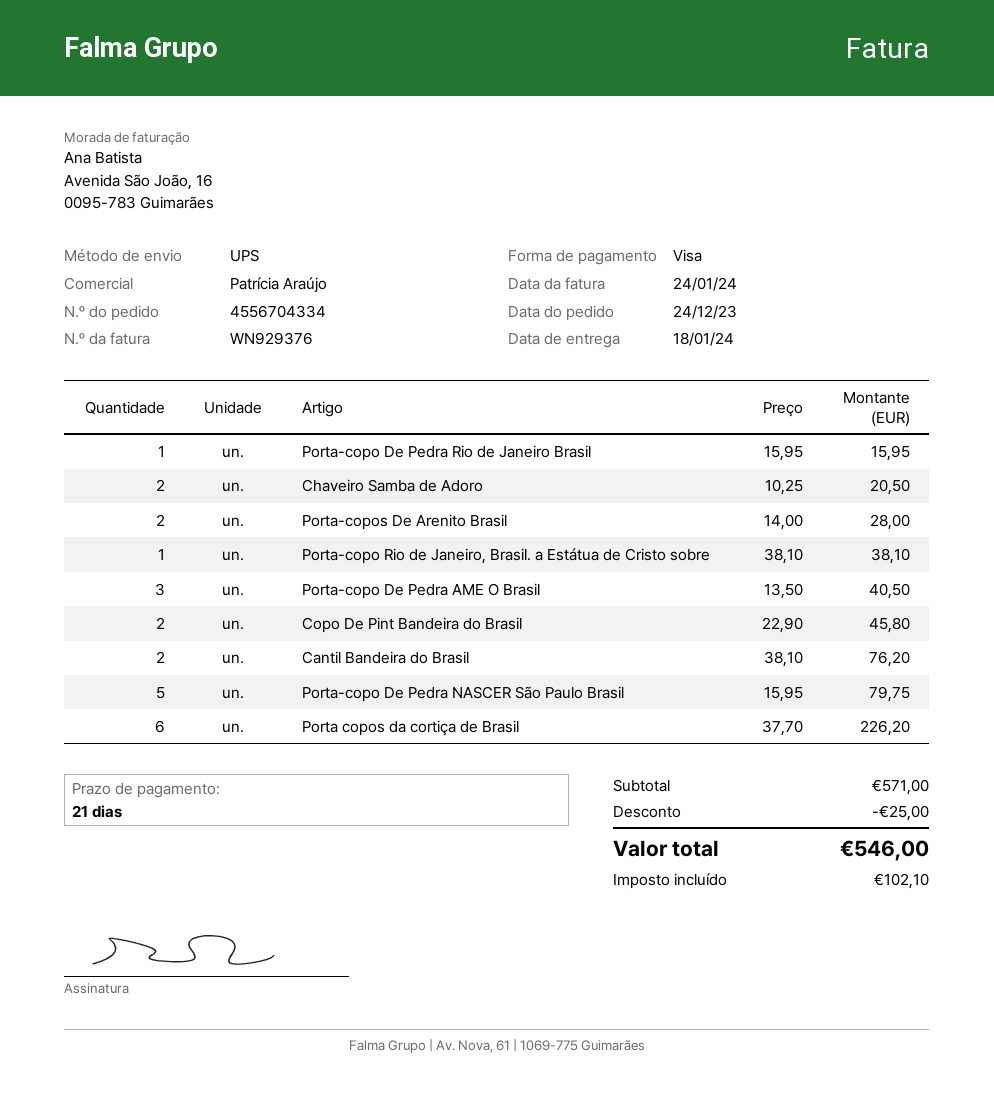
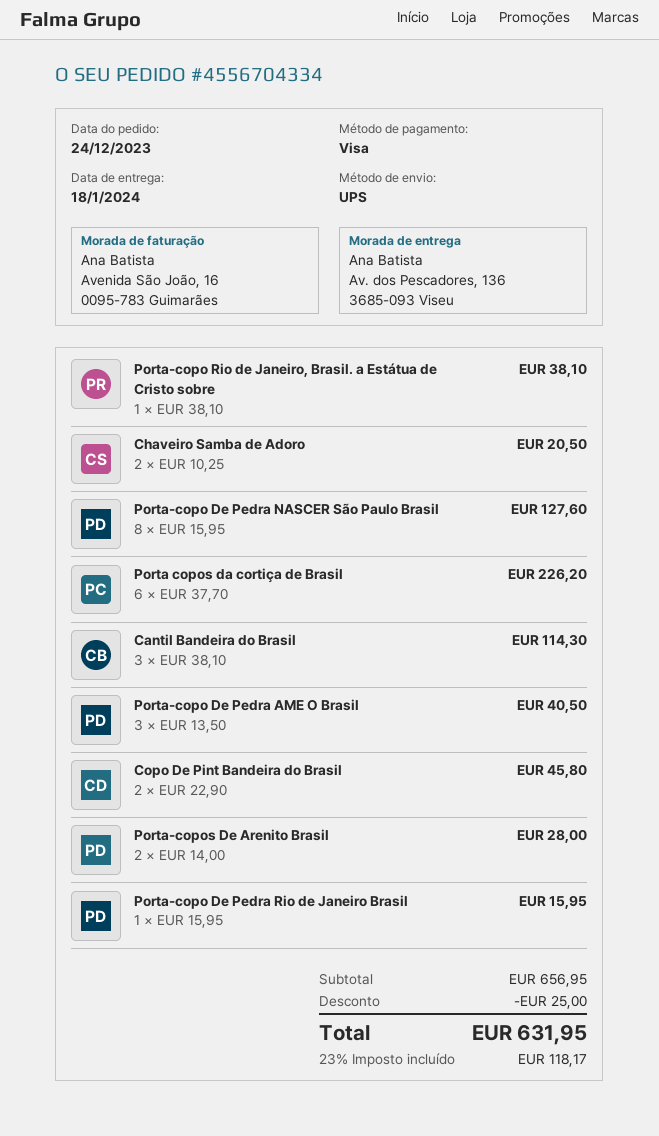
Cantil Bandeira do Brasil: 2 x 38.10 = 76.20 -> 3 x 38.10 = 114.30
Porta-copo De Pedra NASCER São Paulo Brasil: 5 x 15.95 = 79.75 -> 8 x 15.95 = 127.60
subtotal: 571.00 -> 656.95
tax: 102.10 -> 118.17
total: 546.00 -> 631.95

